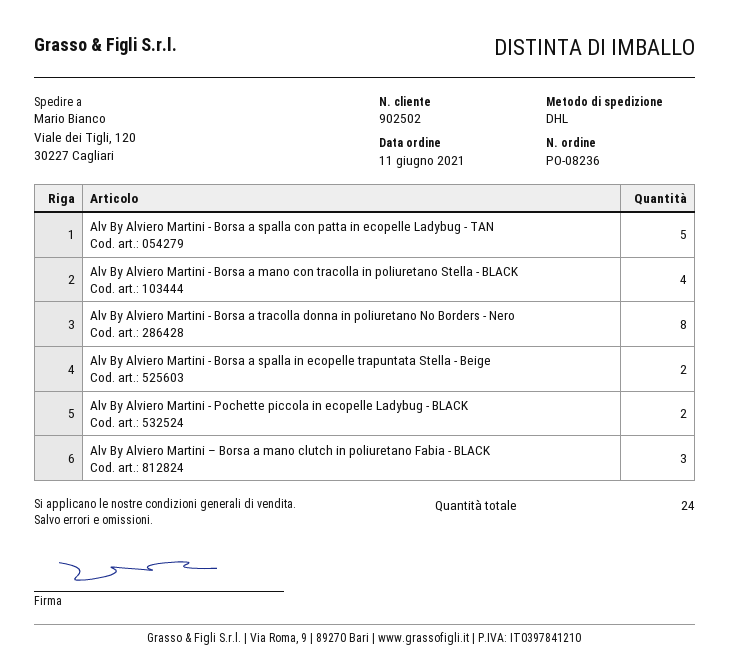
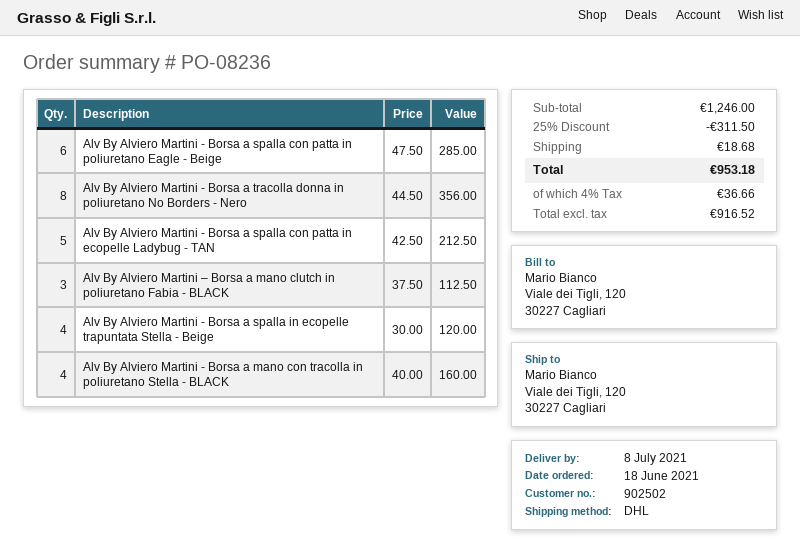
order date: 2021-06-11 -> 2021-06-18
Alv By Alviero Martini - Borsa a spalla in ecopelle trapuntata Stella - Beige: 2 -> 4
Alv By Alviero Martini - Pochette piccola in ecopelle Ladybug - BLACK: 2 -> none
Alv By Alviero Martini - Borsa a spalla con patta in poliuretano Eagle - Beige: none -> 6

